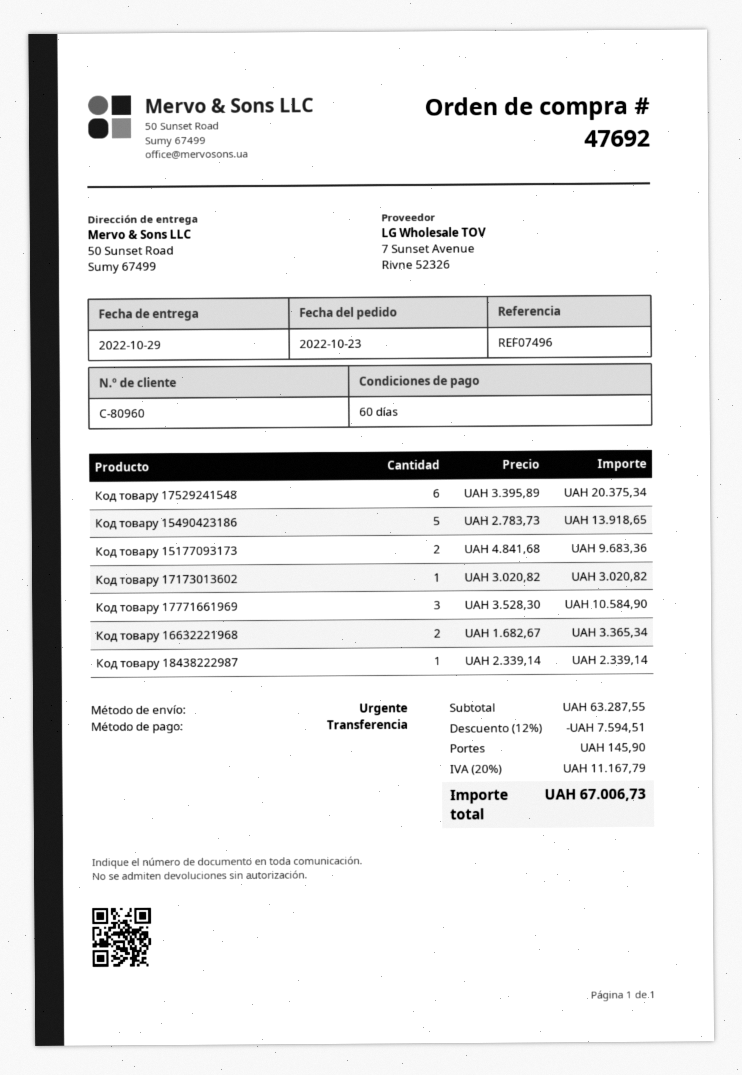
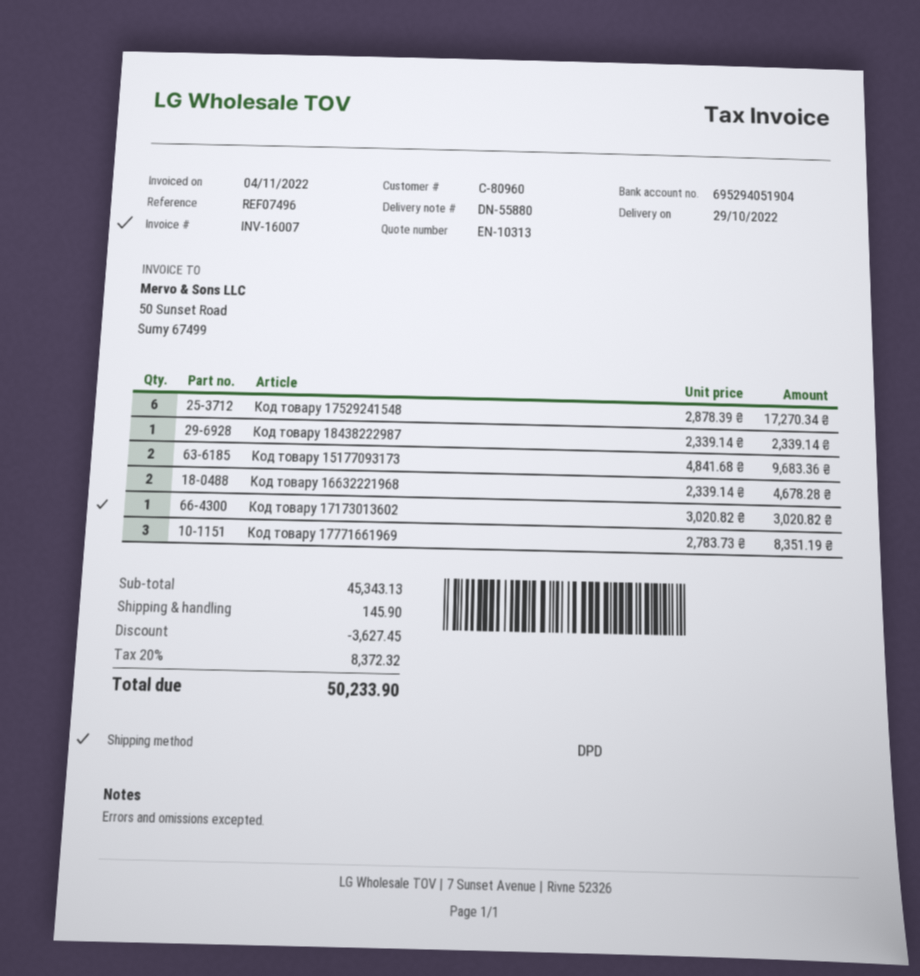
shipping method: express -> DPD
Код товару 17529241548: 6 x 3395.89 = 20375.34 -> 6 x 2878.39 = 17270.34
Код товару 15490423186: 5 x 2783.73 = 13918.65 -> none
Код товару 17771661969: 3 x 3528.30 = 10584.90 -> 3 x 2783.73 = 8351.19
Код товару 16632221968: 2 x 1682.67 = 3365.34 -> 2 x 2339.14 = 4678.28
subtotal: 63287.55 -> 45343.13
discount: 7594.51 -> 3627.45
tax: 20% = 11167.79 -> 20% = 8372.32
total: 67006.73 -> 50233.90

